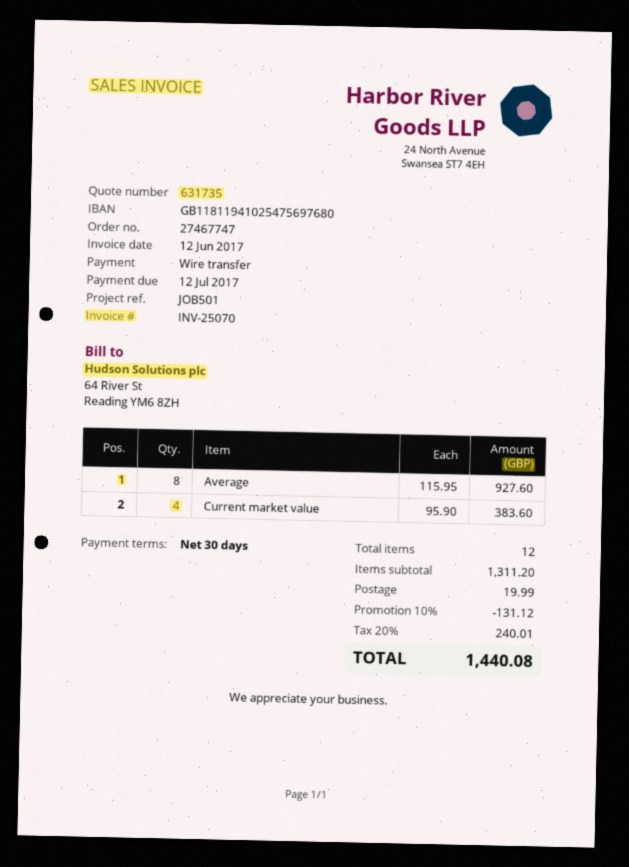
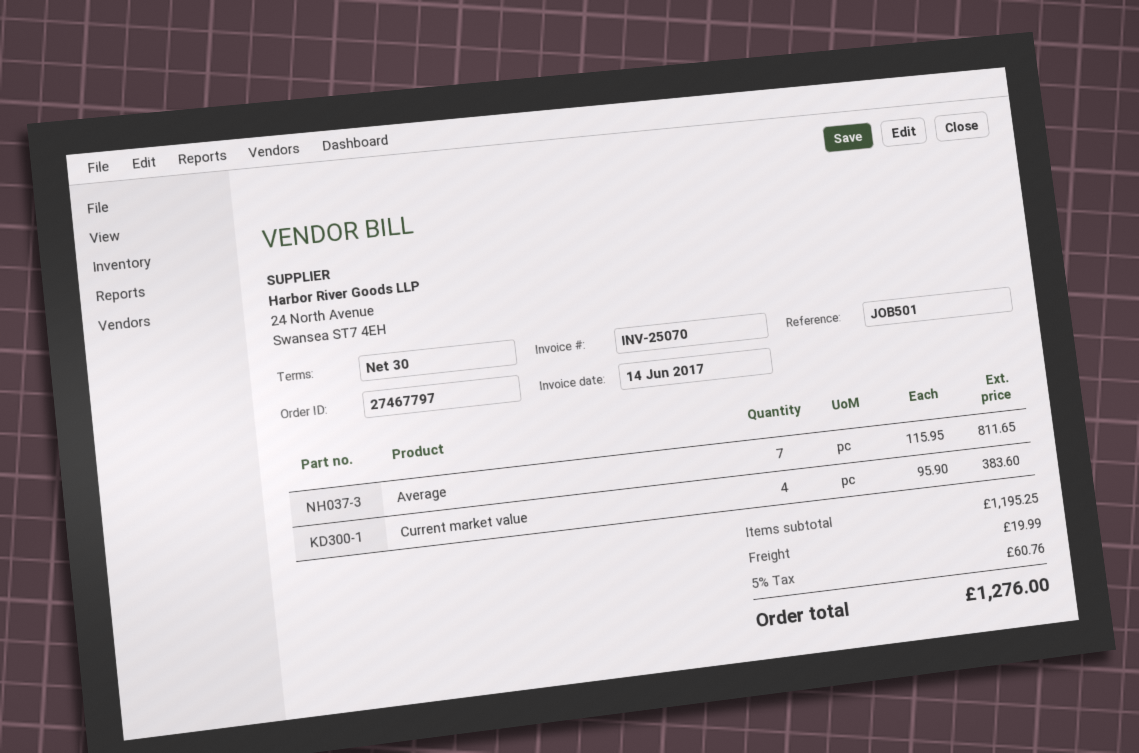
order number: 27467747 -> 27467797
invoice date: 2017-06-12 -> 2017-06-14
Average: 8 x 115.95 = 927.60 -> 7 x 115.95 = 811.65
subtotal: 1311.20 -> 1195.25
discount: 10% = 131.12 -> none
tax: 20% = 240.01 -> 5% = 60.76
total: 1440.08 -> 1276.00

